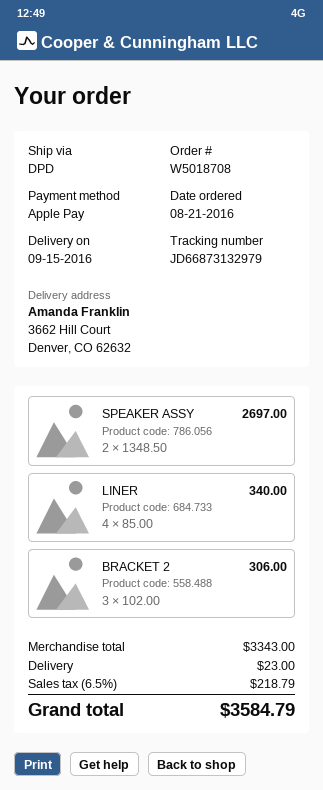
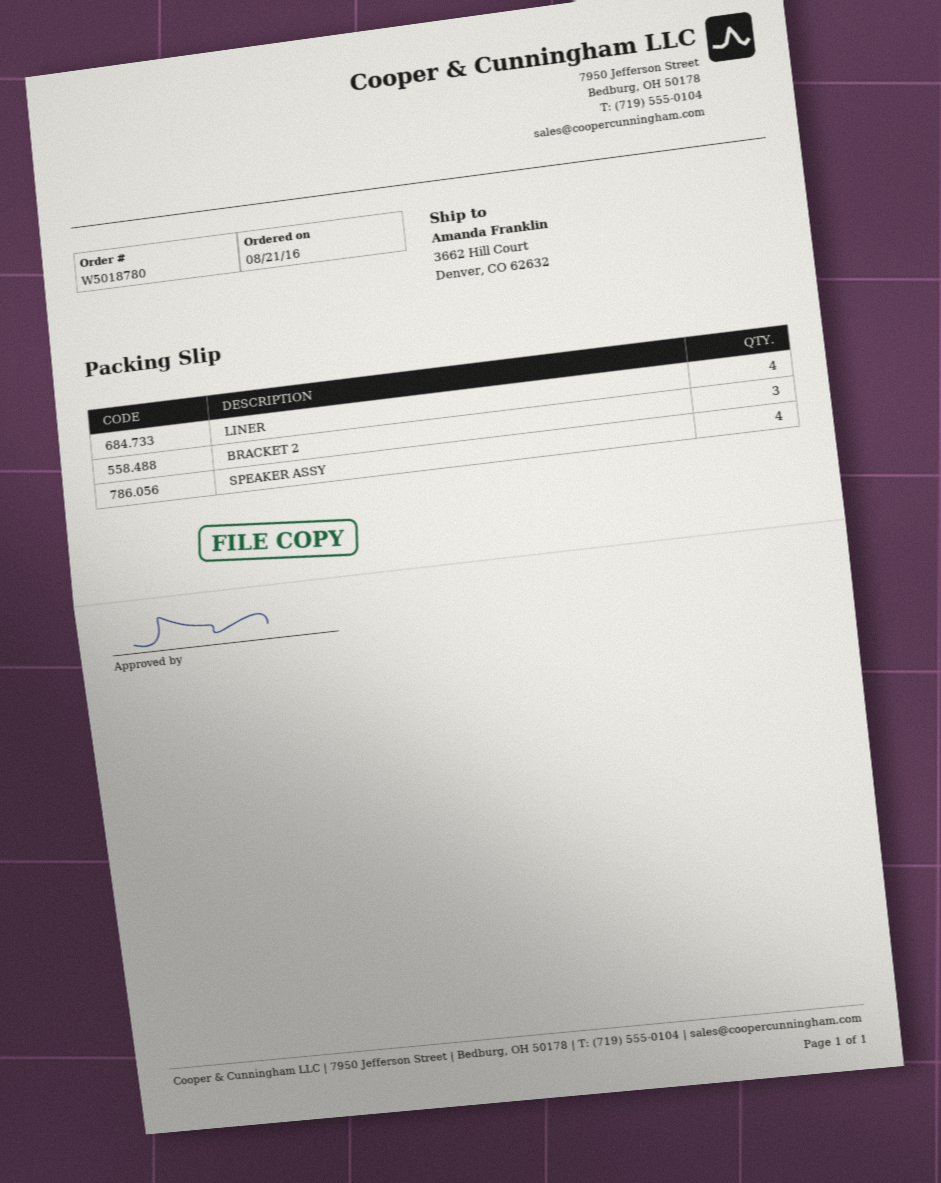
order number: W5018708 -> W5018780
SPEAKER ASSY: 2 -> 4

